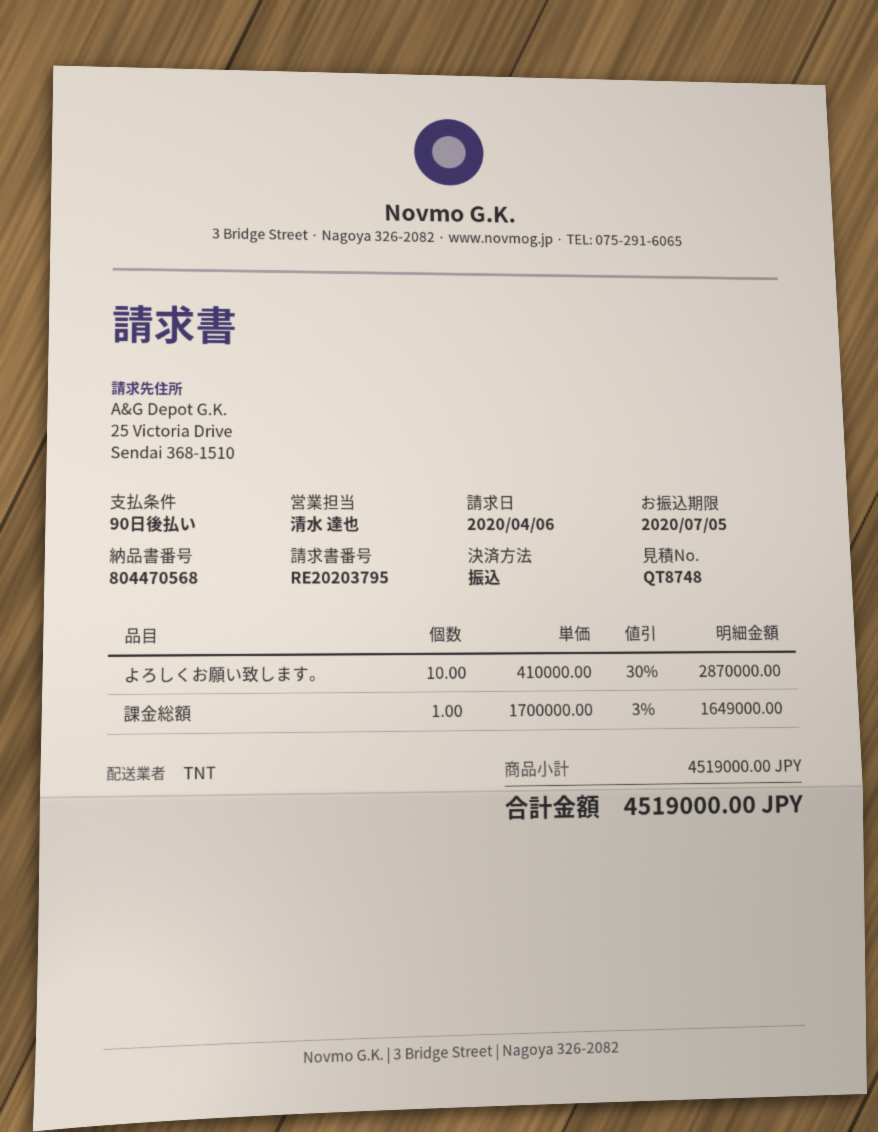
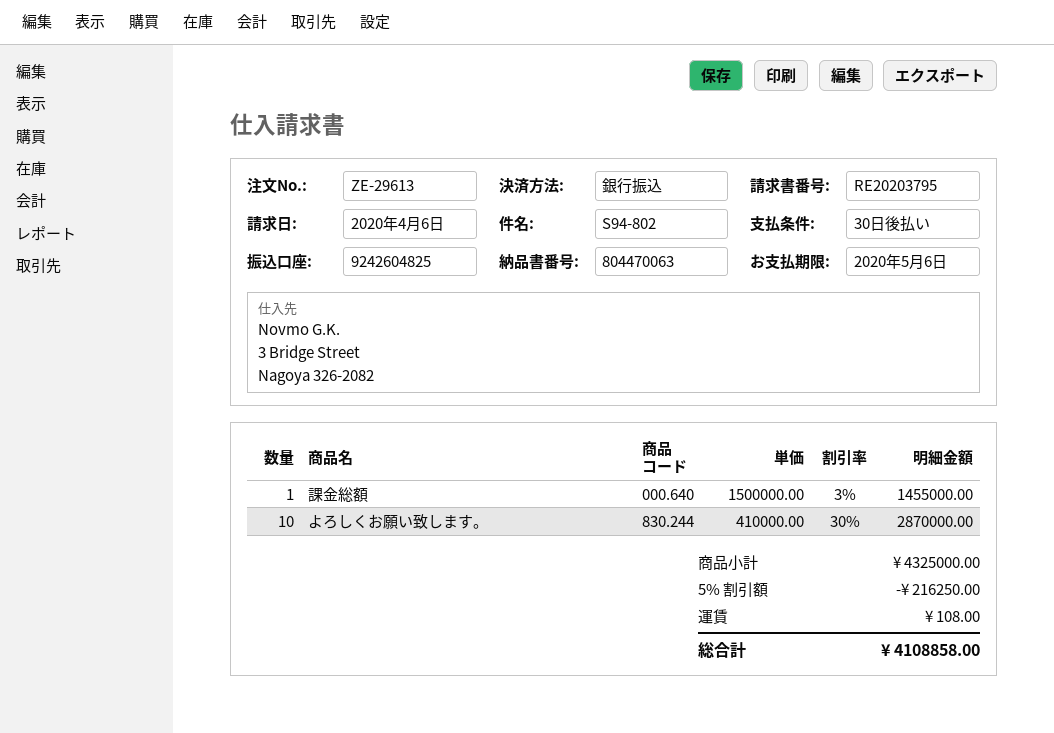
delivery note number: 804470568 -> 804470063
payment terms: 90 days -> 30 days
due date: 2020-07-05 -> 2020-05-06
課金総額: 1 x 1700000.00 - 3% = 1649000.00 -> 1 x 1500000.00 - 3% = 1455000.00
subtotal: 4519000.00 -> 4325000.00
discount: none -> 5% = 216250.00
shipping: none -> 108.00
total: 4519000.00 -> 4108858.00

